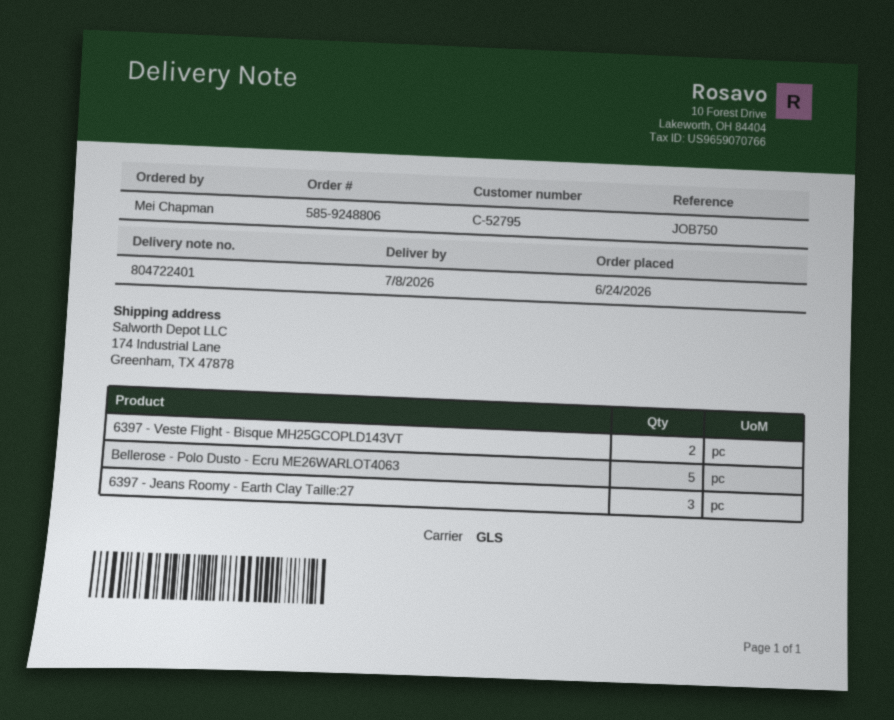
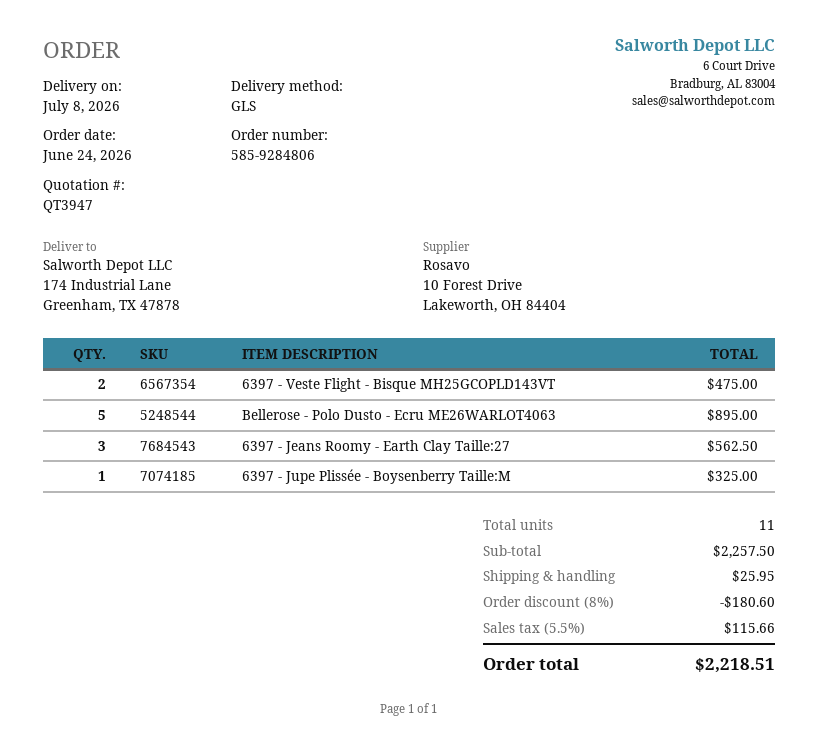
order number: 585-9248806 -> 585-9284806
6397 - Jupe Plissée - Boysenberry Taille:M: none -> 1

